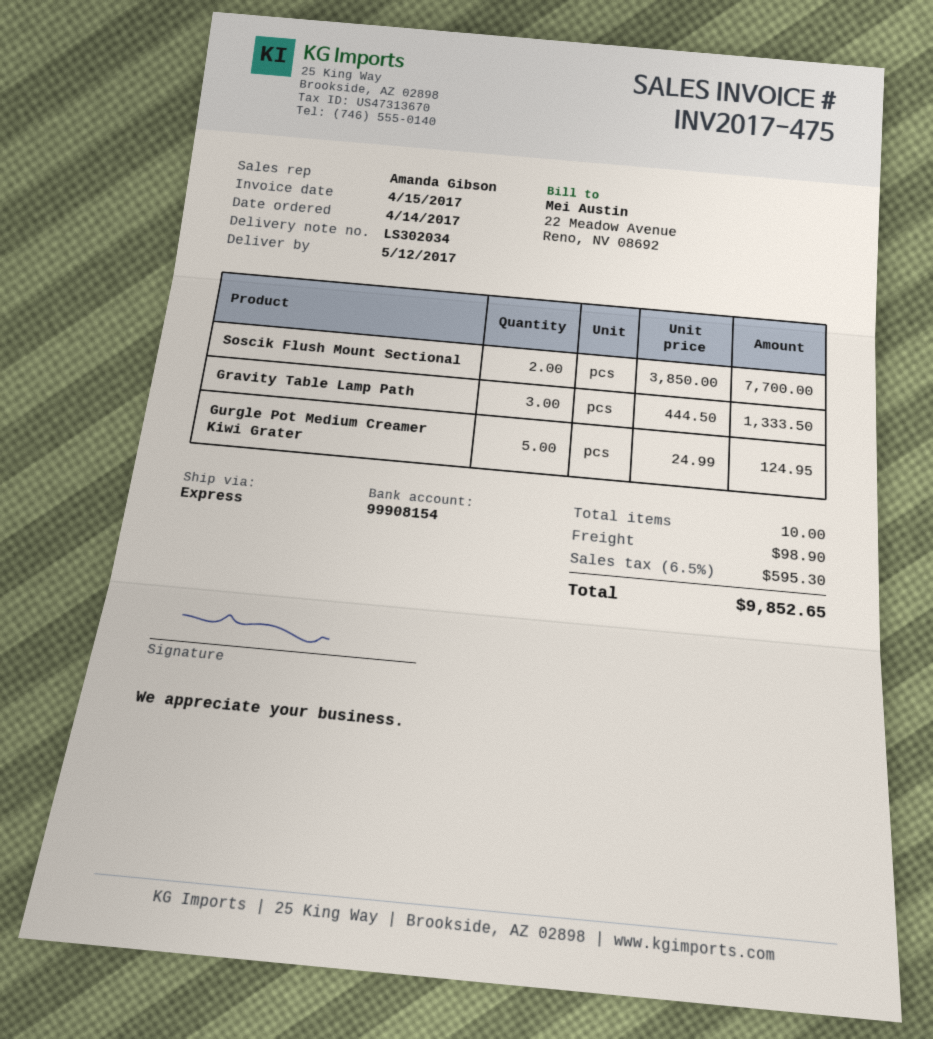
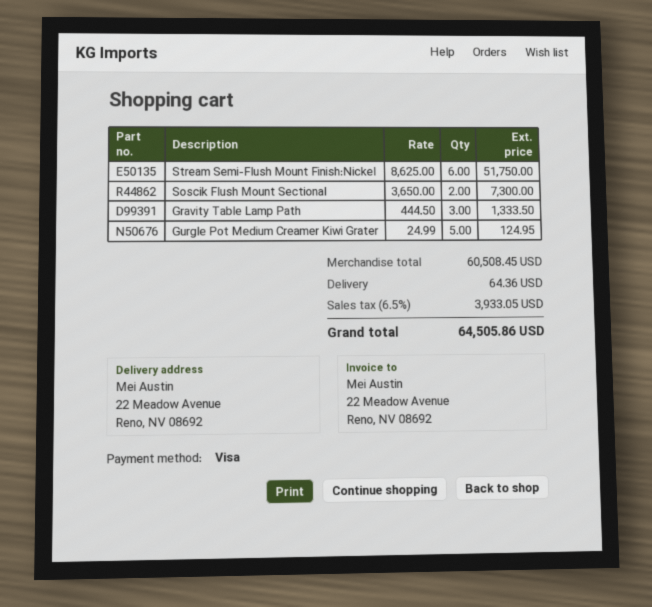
Soscik Flush Mount Sectional: 2 x 3850.00 = 7700.00 -> 2 x 3650.00 = 7300.00
Stream Semi-Flush Mount Finish:Nickel: none -> 6 x 8625.00 = 51750.00
shipping: 98.90 -> 64.36
tax: 6.5% = 595.30 -> 6.5% = 3933.05
total: 9852.65 -> 64505.86

